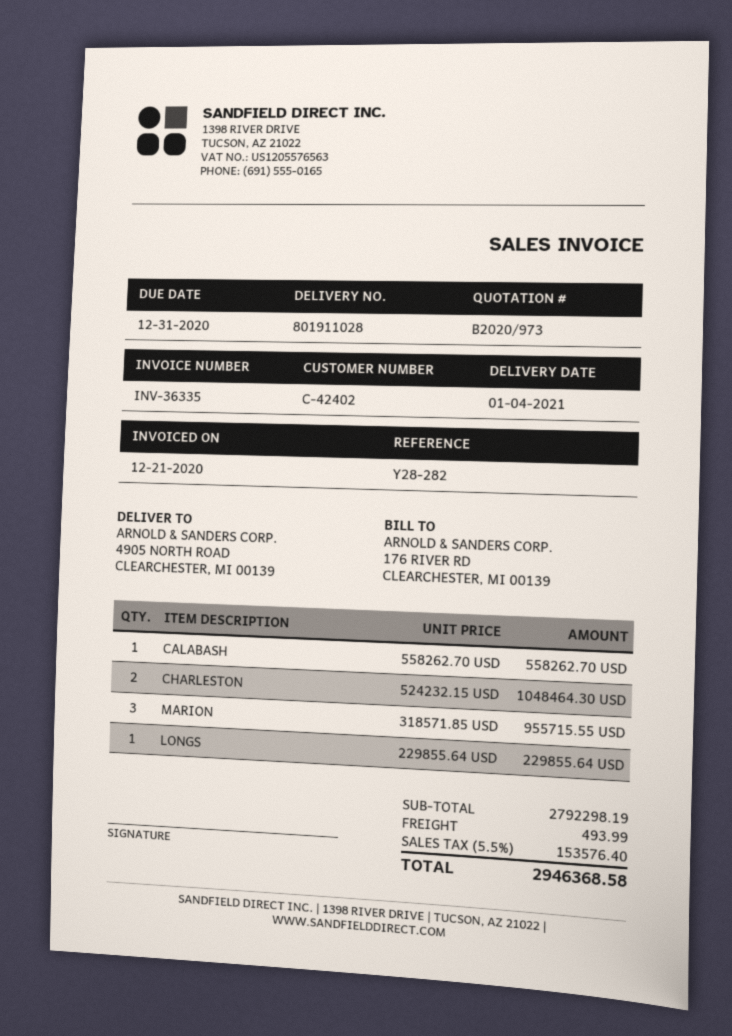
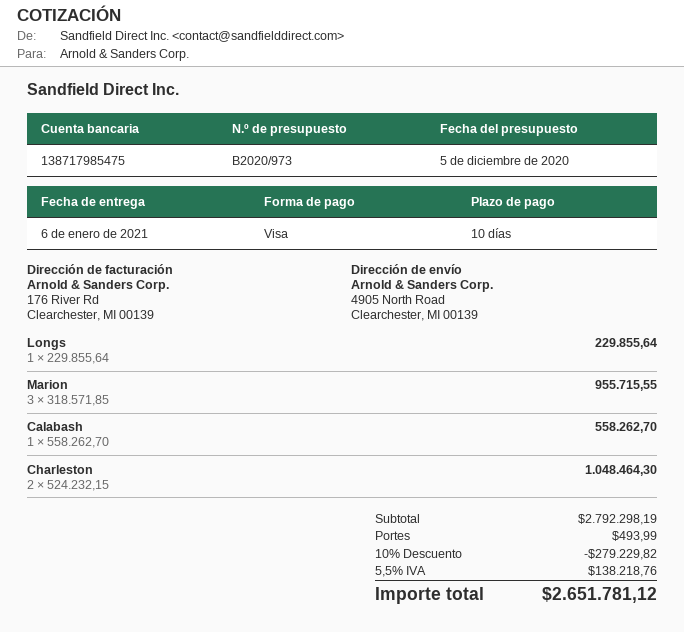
delivery date: 2021-01-04 -> 2021-01-06
discount: none -> 10% = 279229.82
tax: 5.5% = 153576.40 -> 5.5% = 138218.76
total: 2946368.58 -> 2651781.12

